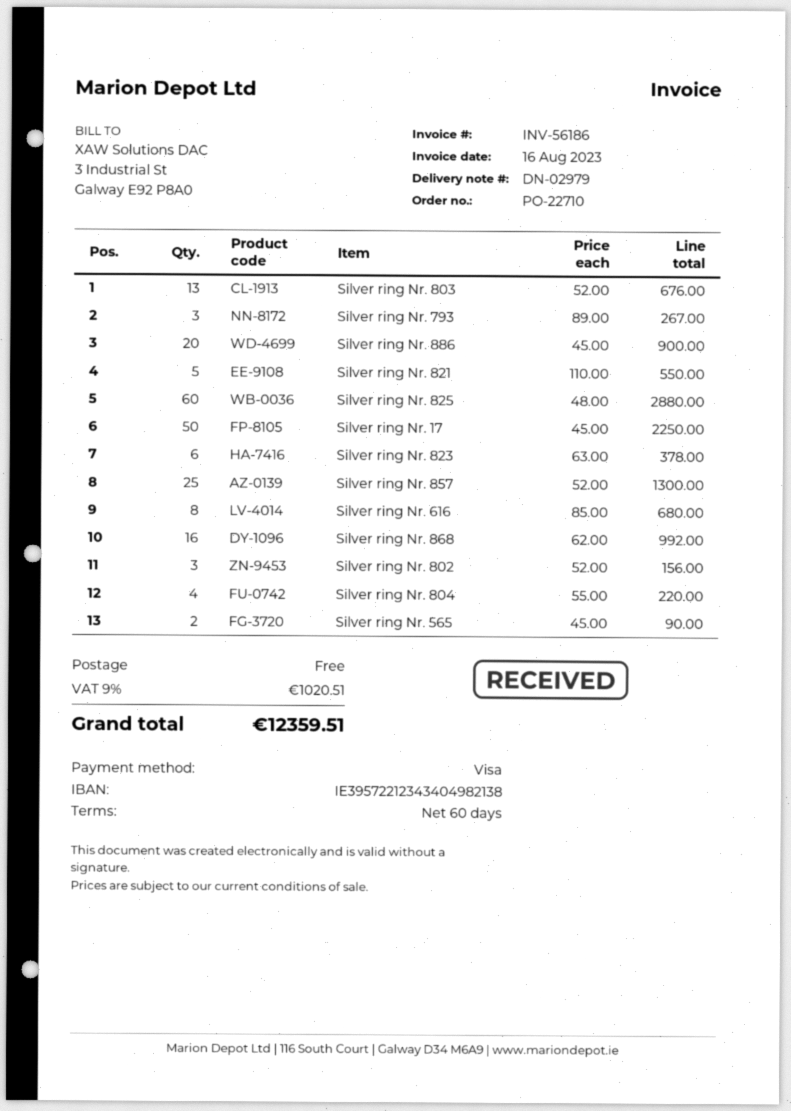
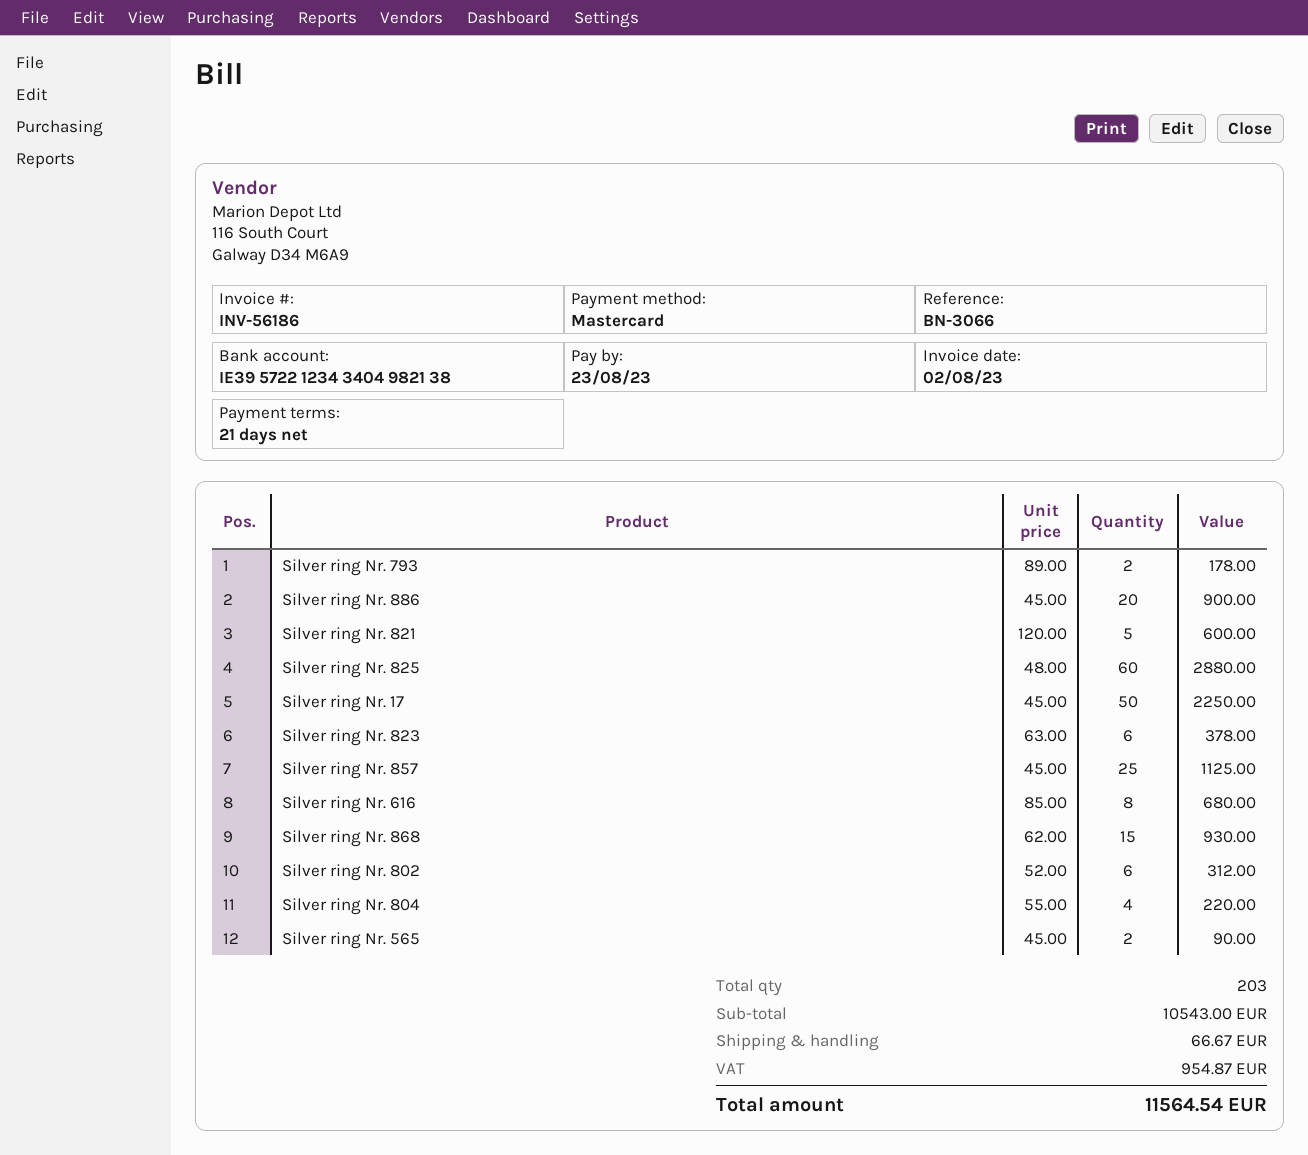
invoice date: 2023-08-16 -> 2023-08-02
payment terms: 60 days -> 21 days
payment method: Visa -> Mastercard
Silver ring Nr. 803: 13 x 52.00 = 676.00 -> none
Silver ring Nr. 793: 3 x 89.00 = 267.00 -> 2 x 89.00 = 178.00
Silver ring Nr. 821: 5 x 110.00 = 550.00 -> 5 x 120.00 = 600.00
Silver ring Nr. 857: 25 x 52.00 = 1300.00 -> 25 x 45.00 = 1125.00
Silver ring Nr. 868: 16 x 62.00 = 992.00 -> 15 x 62.00 = 930.00
Silver ring Nr. 802: 3 x 52.00 = 156.00 -> 6 x 52.00 = 312.00
shipping: 0.00 -> 66.67
tax: 1020.51 -> 954.87
total: 12359.51 -> 11564.54

